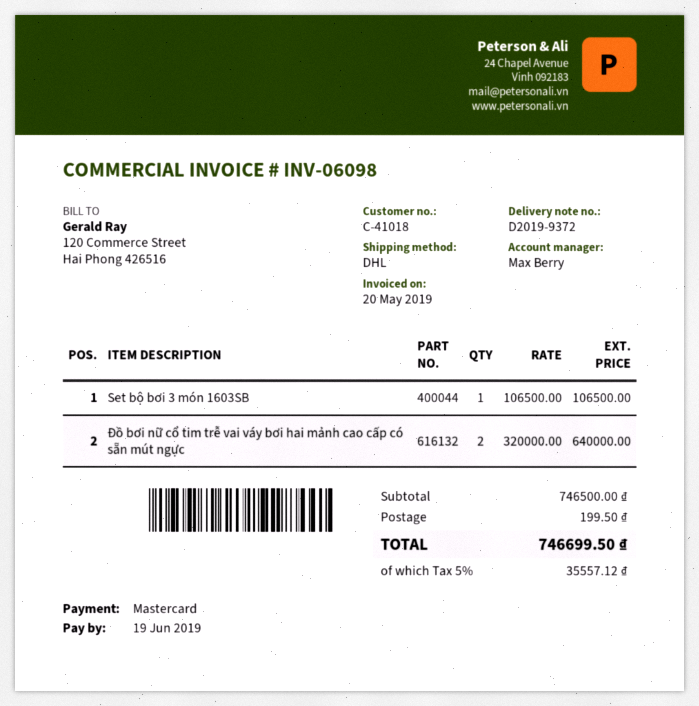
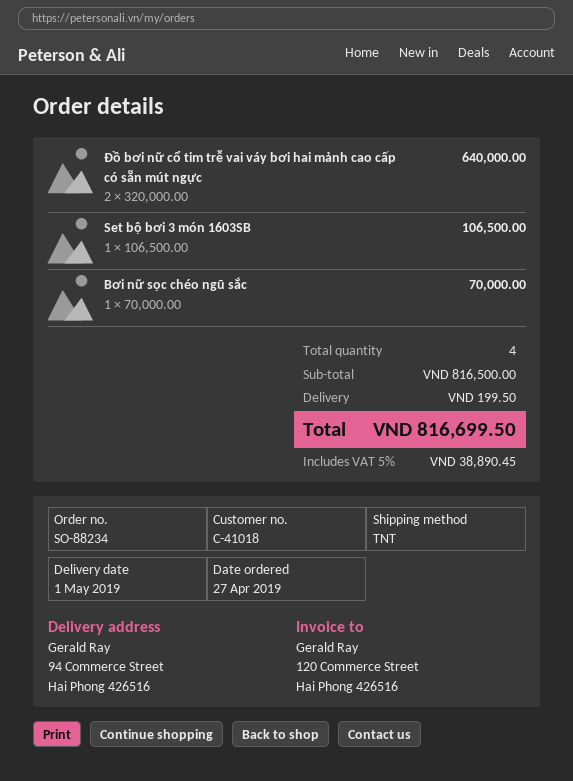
shipping method: DHL -> TNT
Bơi nữ sọc chéo ngũ sắc: none -> 1 x 70000.00 = 70000.00
subtotal: 746500.00 -> 816500.00
tax: 5% = 35557.12 -> 5% = 38890.45
total: 746699.50 -> 816699.50

